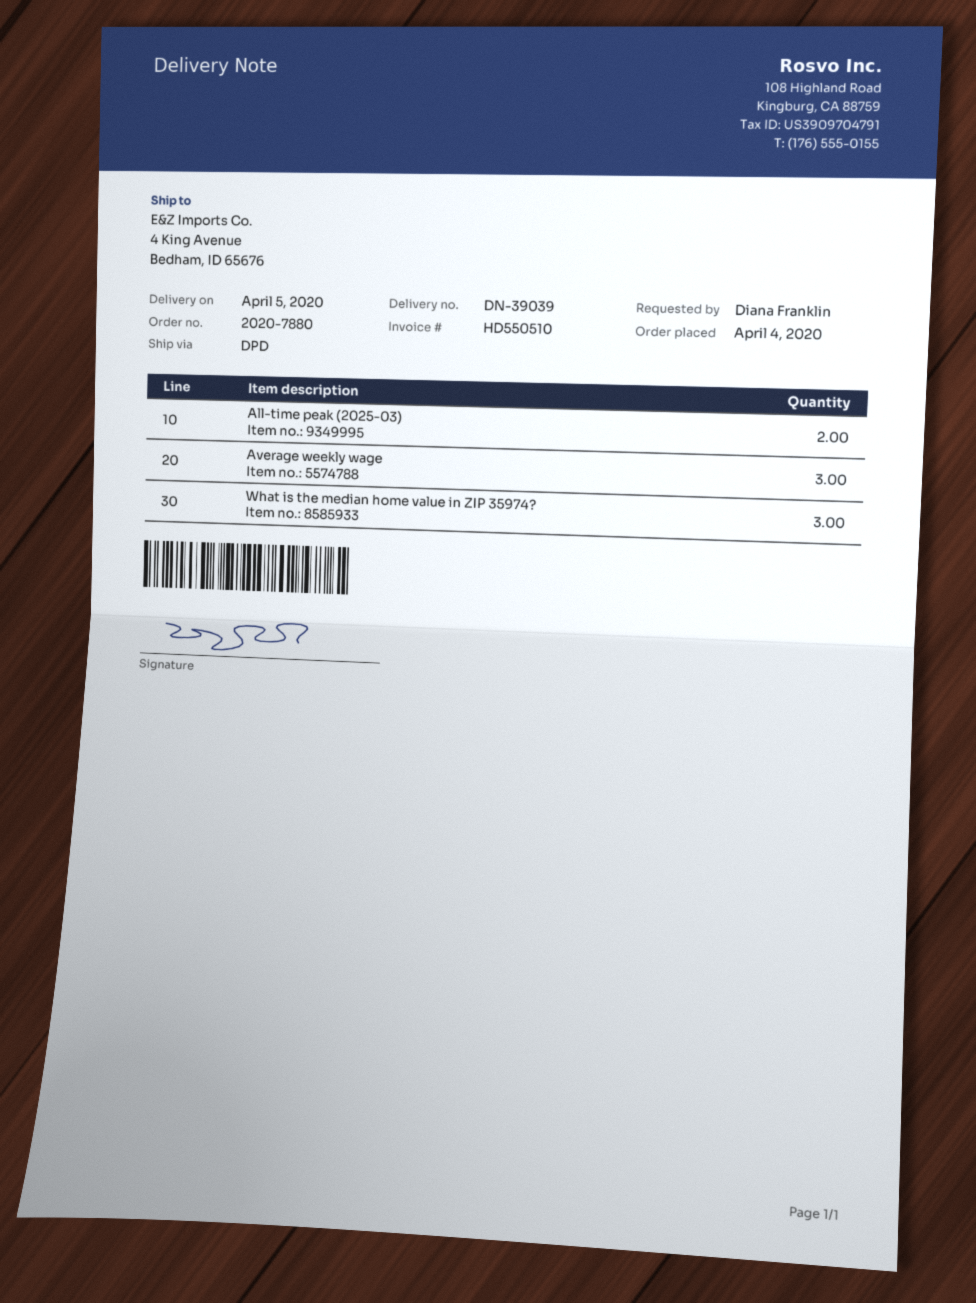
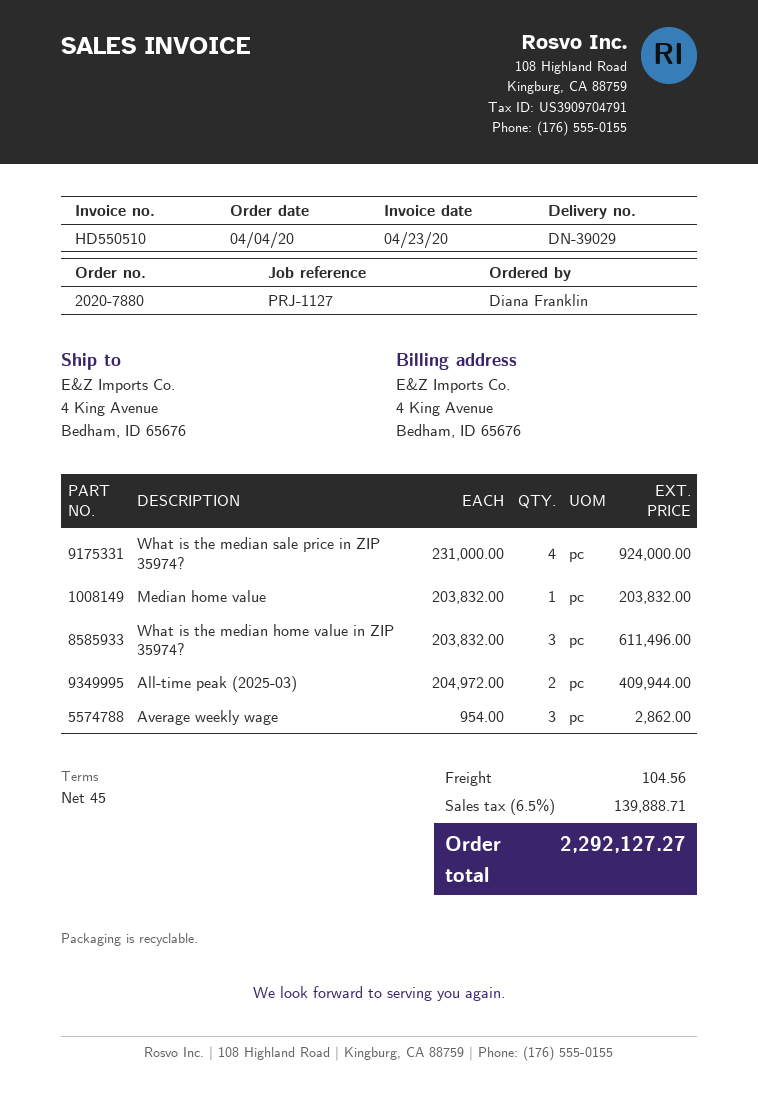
delivery note number: DN-39039 -> DN-39029
What is the median sale price in ZIP 35974?: none -> 4
Median home value: none -> 1

